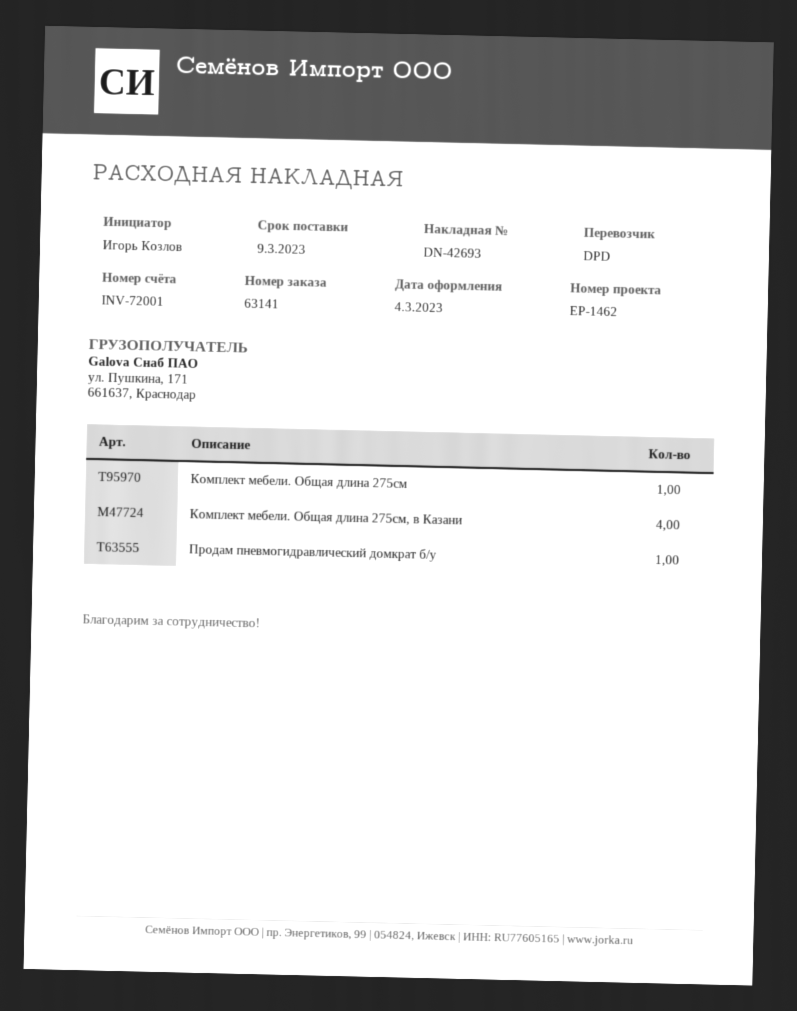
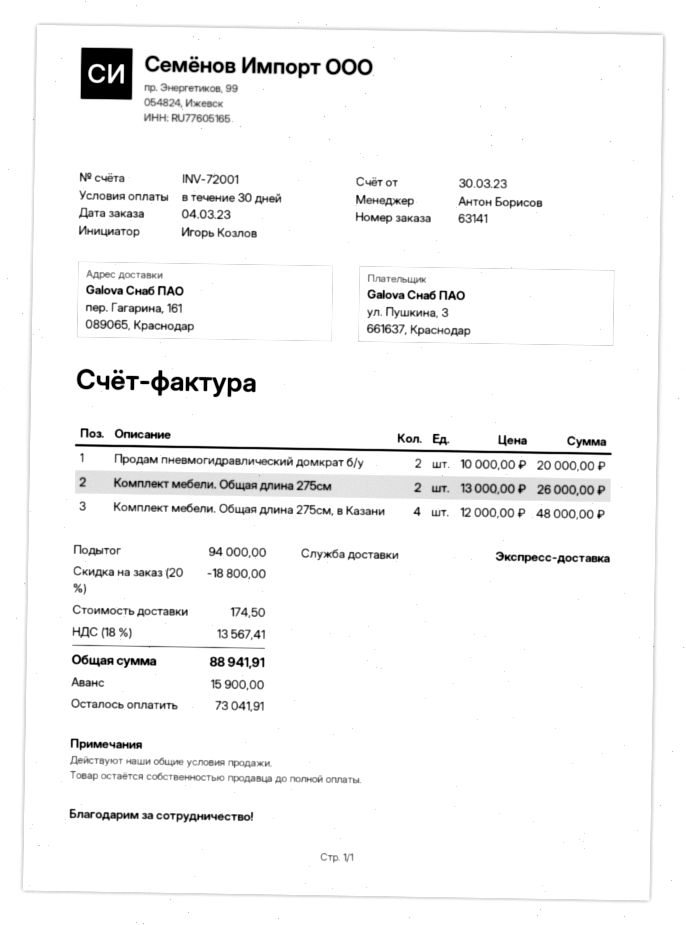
shipping method: DPD -> express
ship to: ул. Пушкина, 171, 661637, Краснодар -> пер. Гагарина, 161, 089065, Краснодар
Комплект мебели. Общая длина 275см: 1 -> 2
Продам пневмогидравлический домкрат б/у: 1 -> 2

